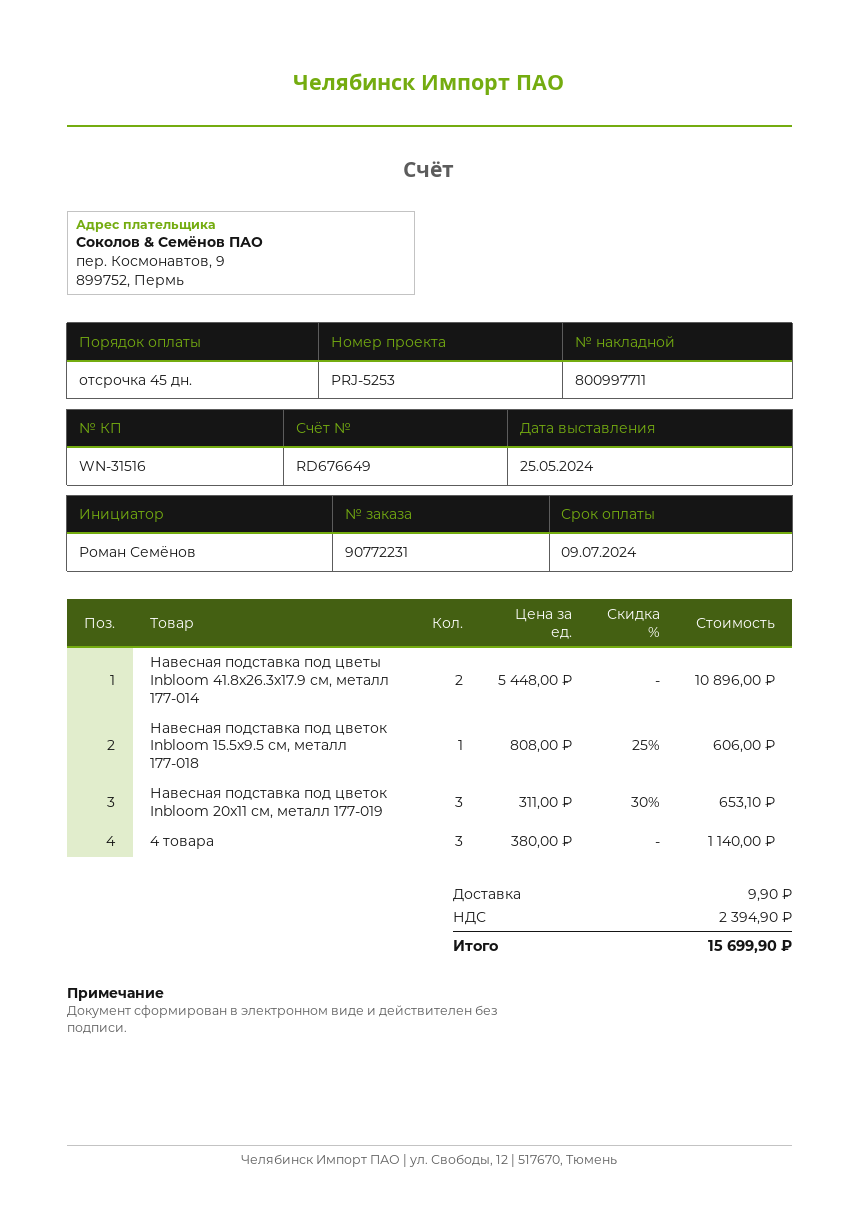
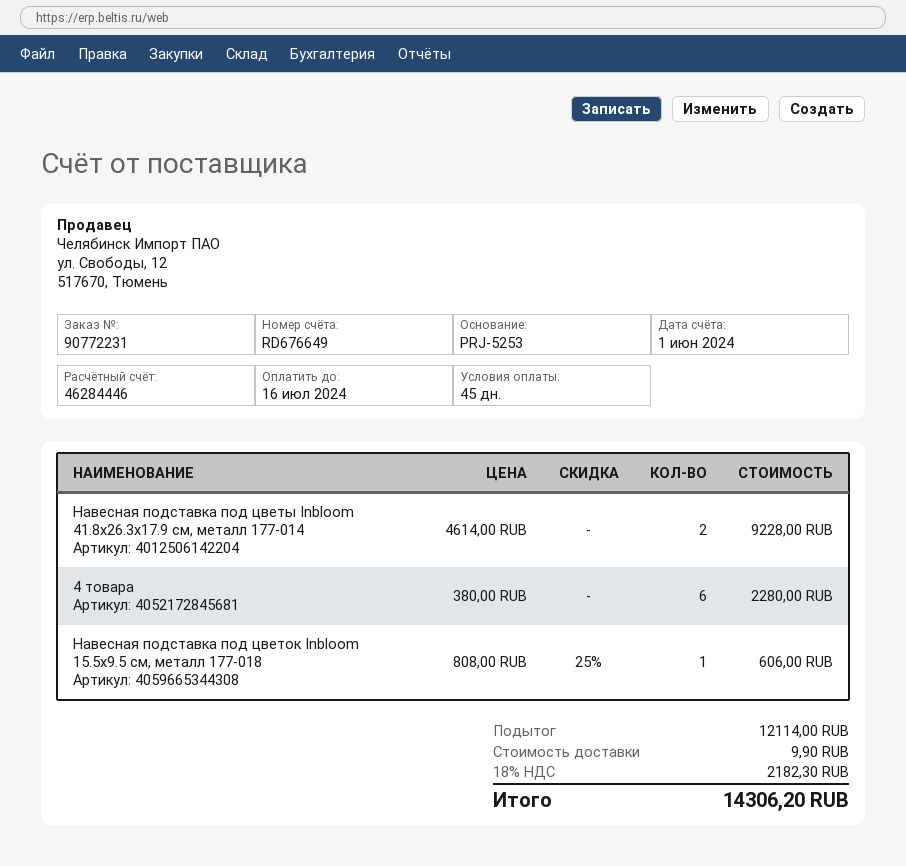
invoice date: 2024-05-25 -> 2024-06-01
due date: 2024-07-09 -> 2024-07-16
Навесная подставка под цветы Inbloom 41.8x26.3x17.9 см, металл 177-014: 2 x 5448.00 = 10896.00 -> 2 x 4614.00 = 9228.00
Навесная подставка под цветок Inbloom 20x11 см, металл 177-019: 3 x 311.00 - 30% = 653.10 -> none
4 товара: 3 x 380.00 = 1140.00 -> 6 x 380.00 = 2280.00
tax: 2394.90 -> 2182.30
total: 15699.90 -> 14306.20

